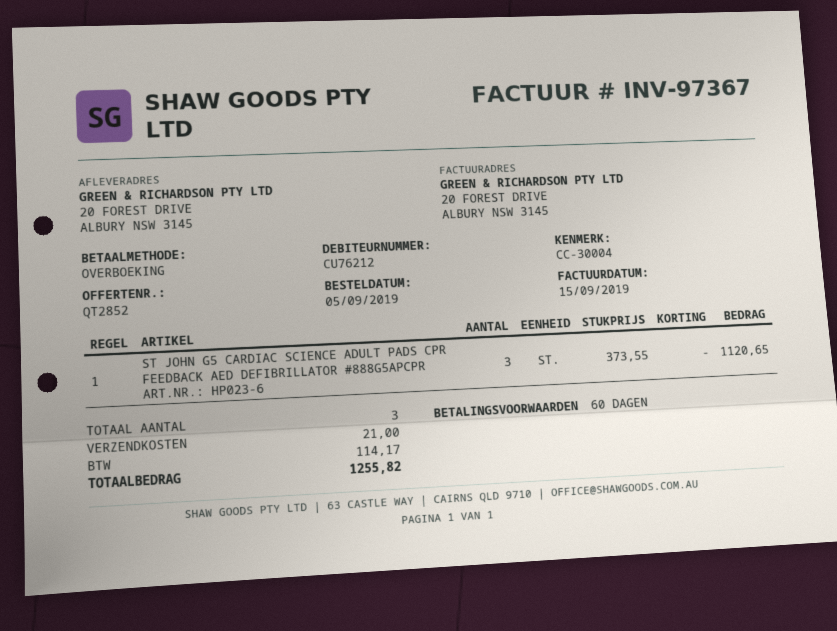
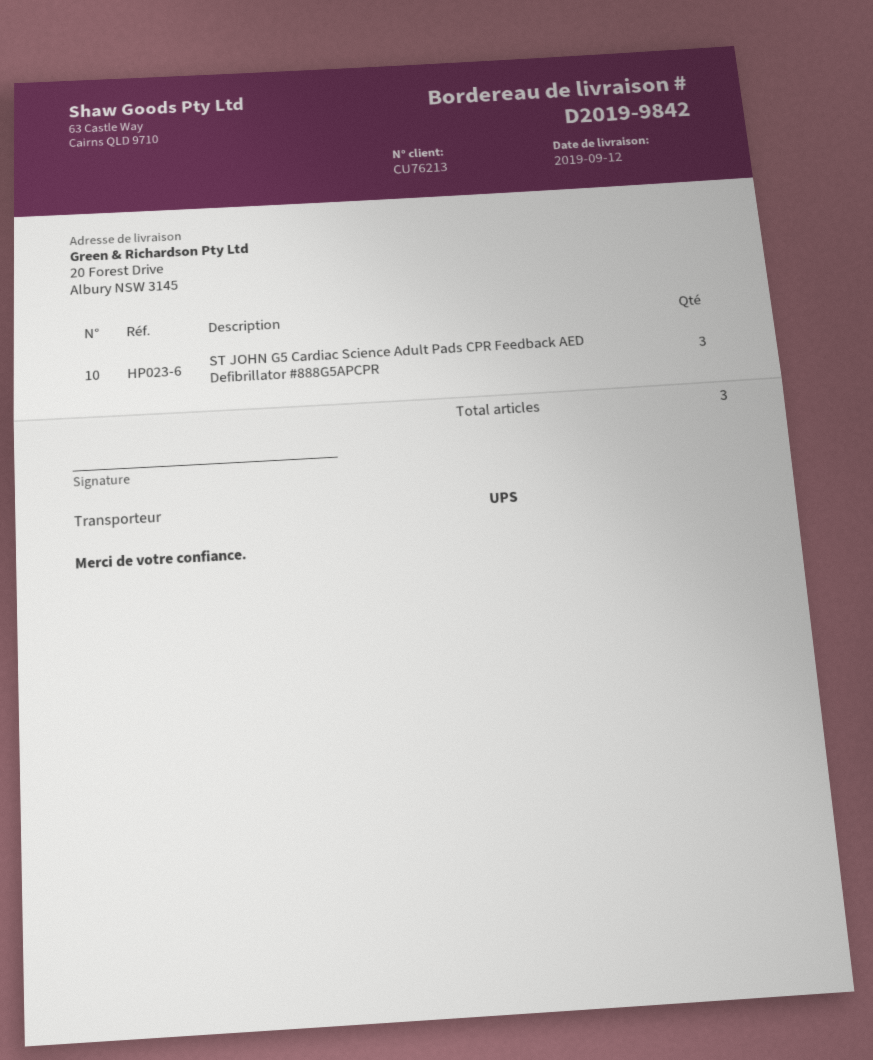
customer number: CU76212 -> CU76213

